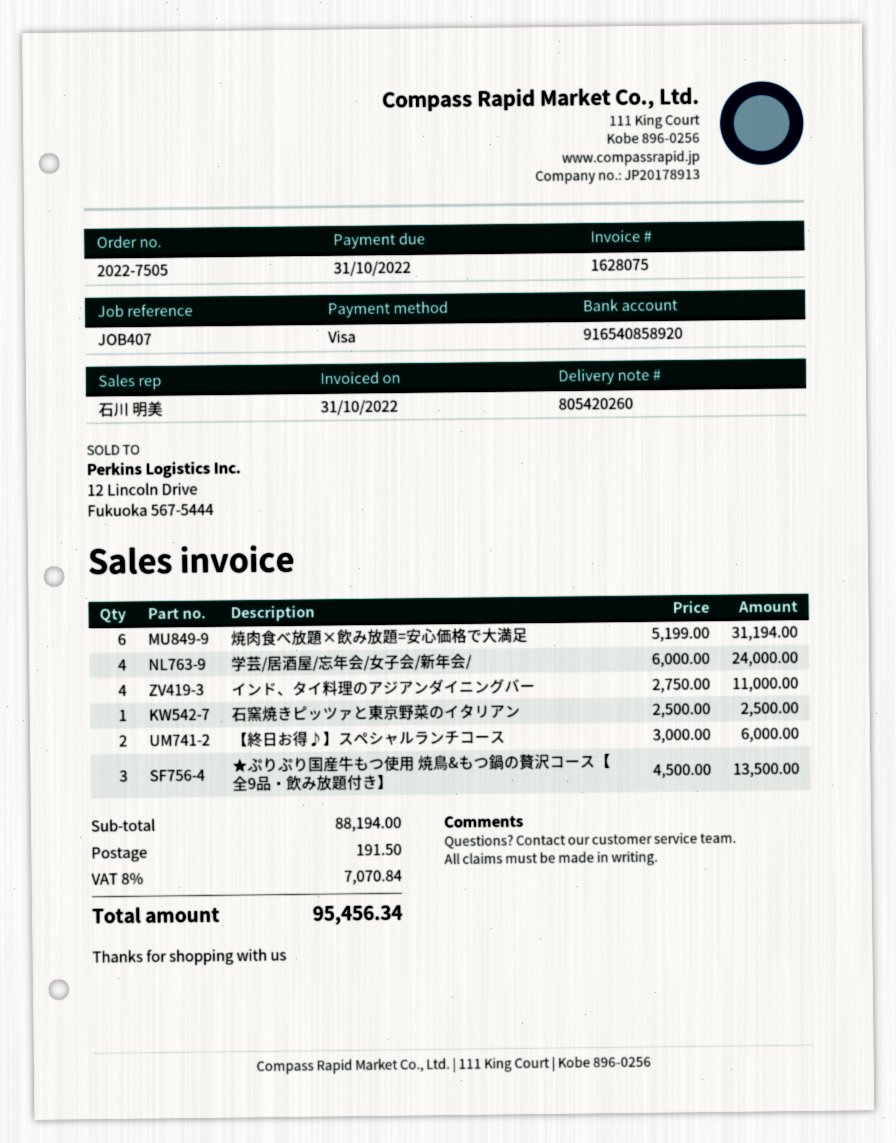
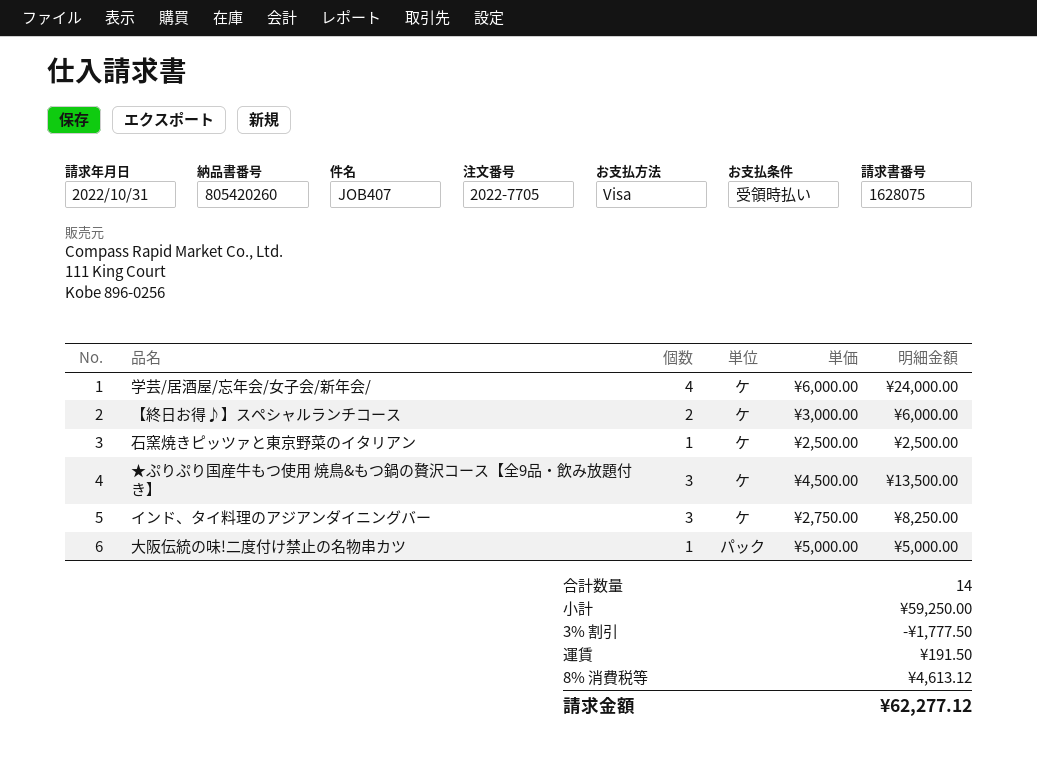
order number: 2022-7505 -> 2022-7705
焼肉食べ放題×飲み放題=安心価格で大満足: 6 x 5199.00 = 31194.00 -> none
インド、タイ料理のアジアンダイニングバー: 4 x 2750.00 = 11000.00 -> 3 x 2750.00 = 8250.00
大阪伝統の味!二度付け禁止の名物串カツ: none -> 1 x 5000.00 = 5000.00
subtotal: 88194.00 -> 59250.00
discount: none -> 3% = 1777.50
tax: 8% = 7070.84 -> 8% = 4613.12
total: 95456.34 -> 62277.12

